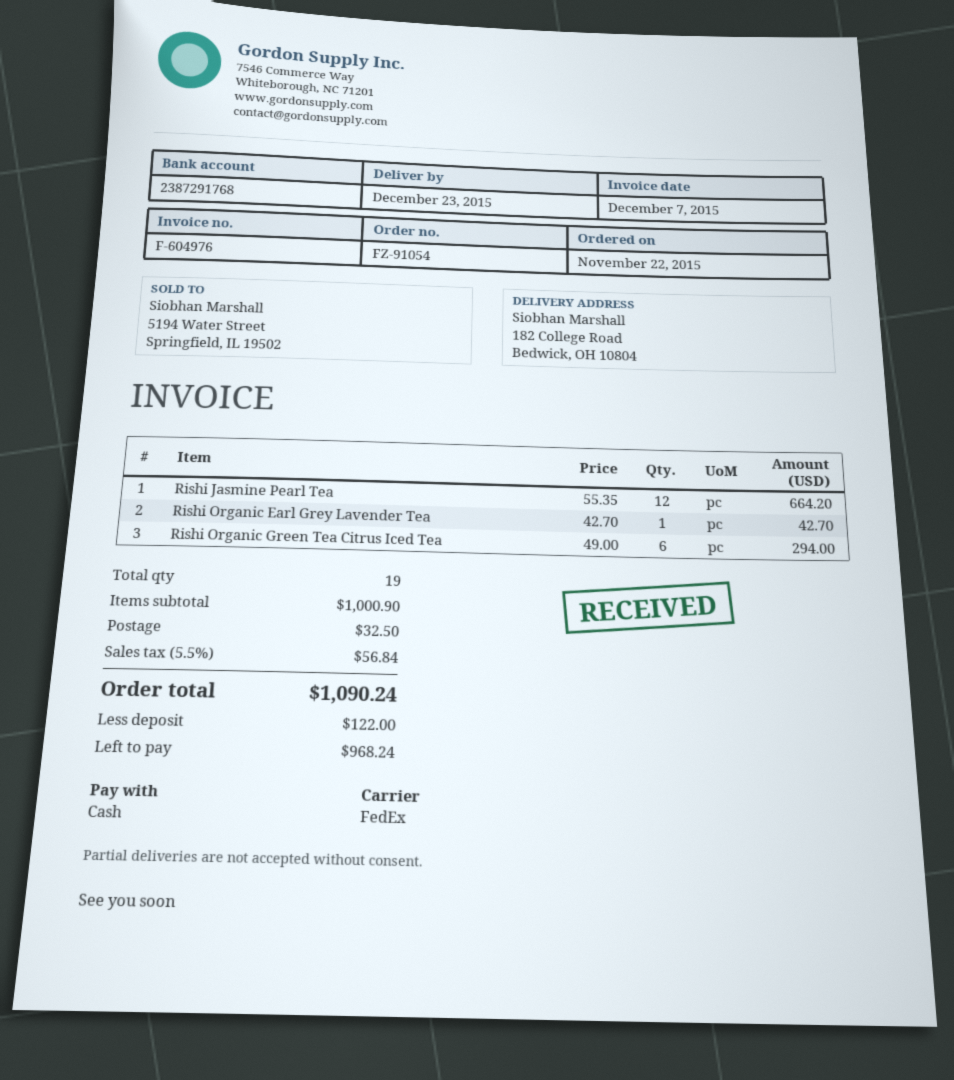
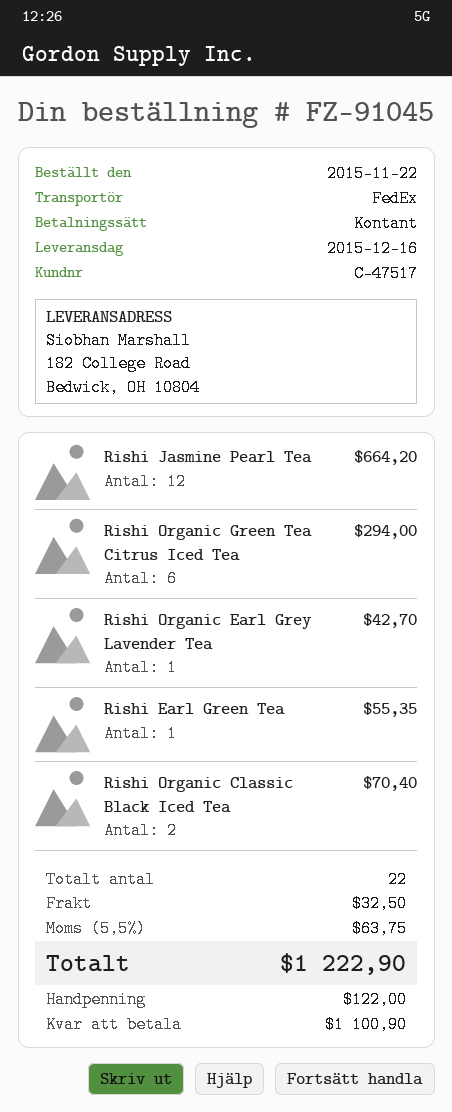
order number: FZ-91054 -> FZ-91045
delivery date: 2015-12-23 -> 2015-12-16
Rishi Earl Green Tea: none -> 1 for 55.35
Rishi Organic Classic Black Iced Tea: none -> 2 for 70.40
total quantity: 19 -> 22
tax: 5.5% = 56.84 -> 5.5% = 63.75
total: 1090.24 -> 1222.90
balance: 968.24 -> 1100.90

